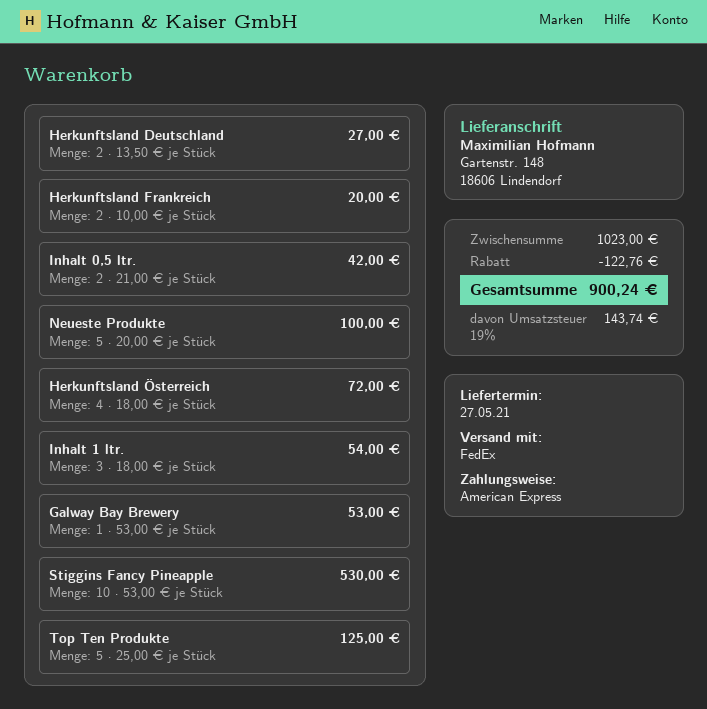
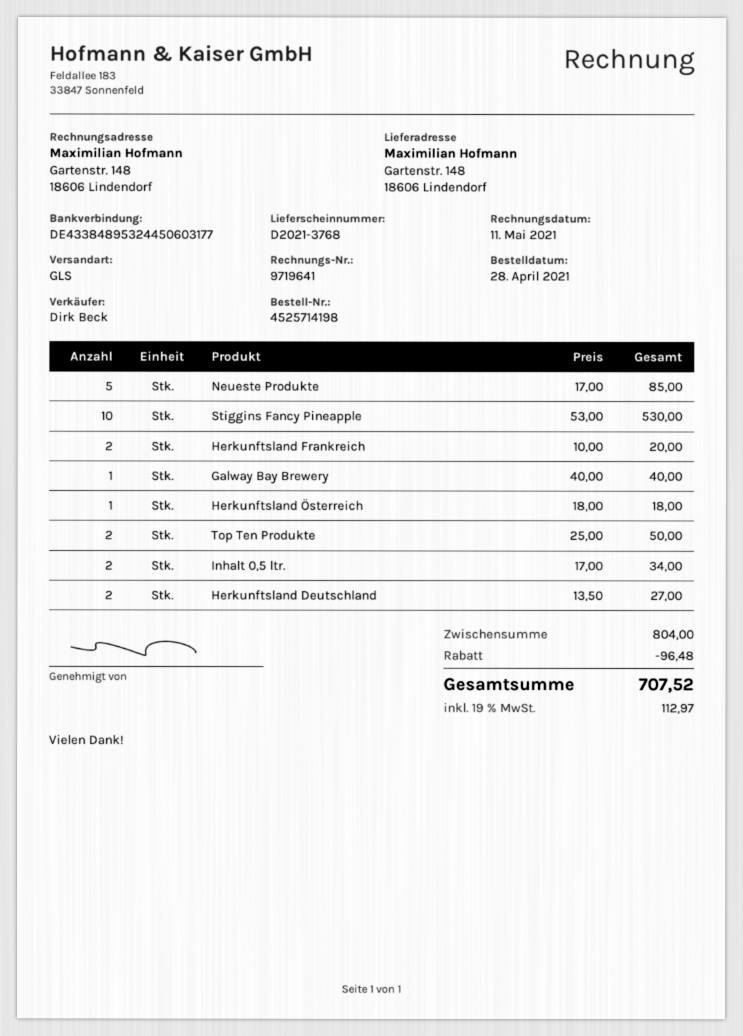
shipping method: FedEx -> GLS
Inhalt 0,5 ltr.: 2 x 21.00 = 42.00 -> 2 x 17.00 = 34.00
Neueste Produkte: 5 x 20.00 = 100.00 -> 5 x 17.00 = 85.00
Herkunftsland Österreich: 4 x 18.00 = 72.00 -> 1 x 18.00 = 18.00
Inhalt 1 ltr.: 3 x 18.00 = 54.00 -> none
Galway Bay Brewery: 1 x 53.00 = 53.00 -> 1 x 40.00 = 40.00
Top Ten Produkte: 5 x 25.00 = 125.00 -> 2 x 25.00 = 50.00
subtotal: 1023.00 -> 804.00
discount: 122.76 -> 96.48
tax: 19% = 143.74 -> 19% = 112.97
total: 900.24 -> 707.52

